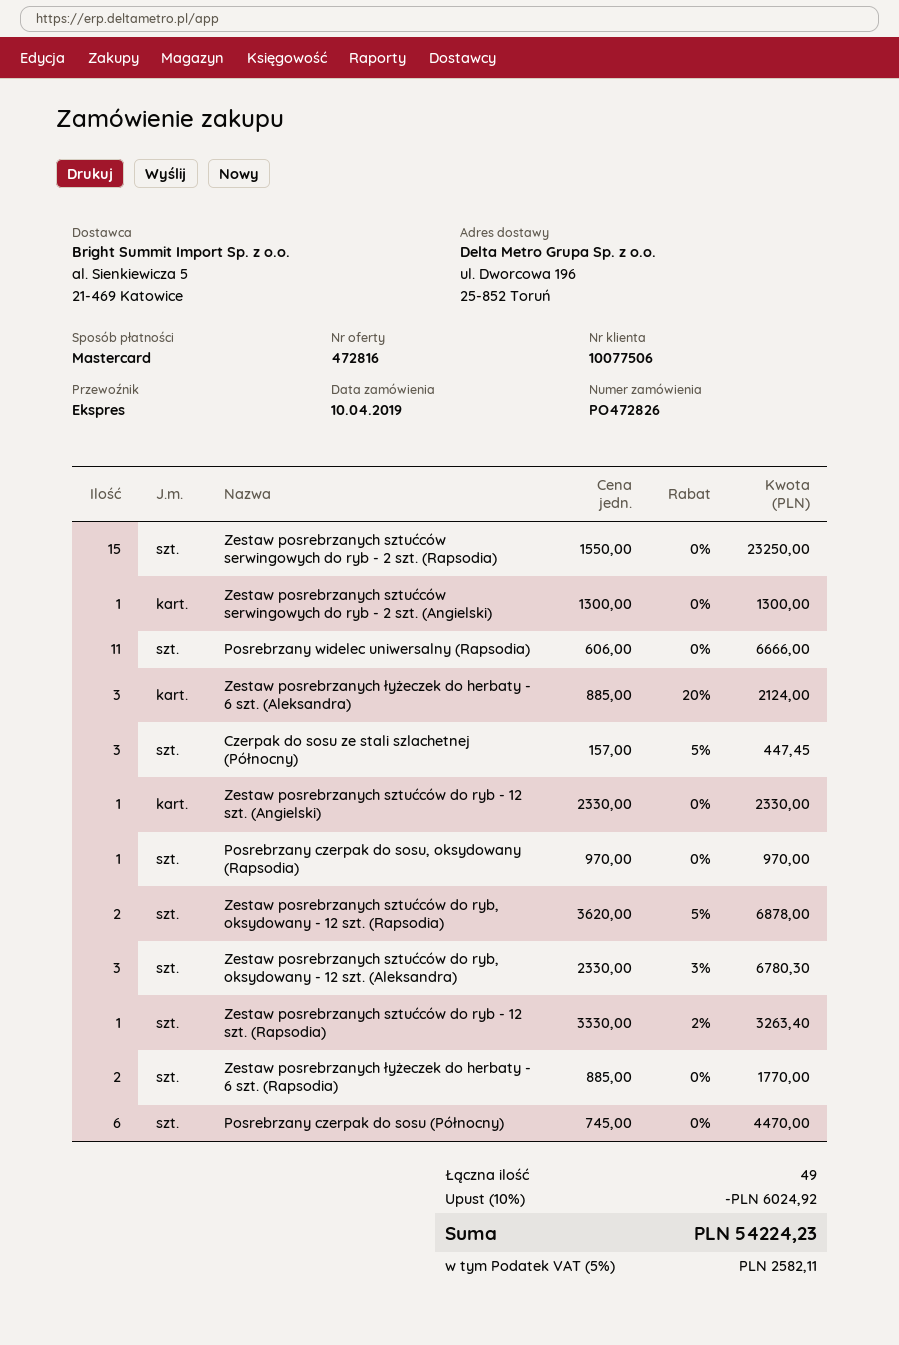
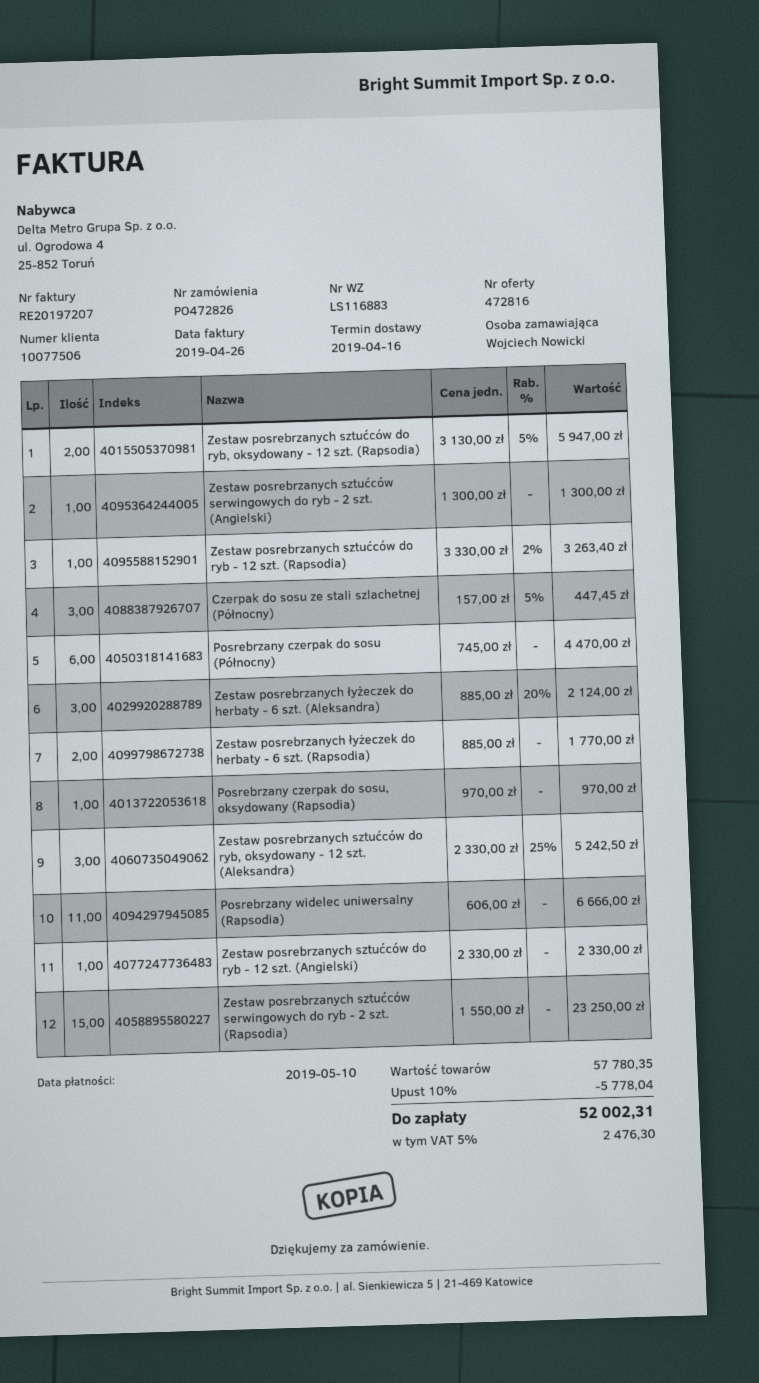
Zestaw posrebrzanych sztućców do ryb, oksydowany - 12 szt. (Rapsodia): 2 x 3620.00 - 5% = 6878.00 -> 2 x 3130.00 - 5% = 5947.00
Zestaw posrebrzanych sztućców do ryb, oksydowany - 12 szt. (Aleksandra): 3 x 2330.00 - 3% = 6780.30 -> 3 x 2330.00 - 25% = 5242.50
discount: 10% = 6024.92 -> 10% = 5778.04
tax: 5% = 2582.11 -> 5% = 2476.30
total: 54224.23 -> 52002.31

